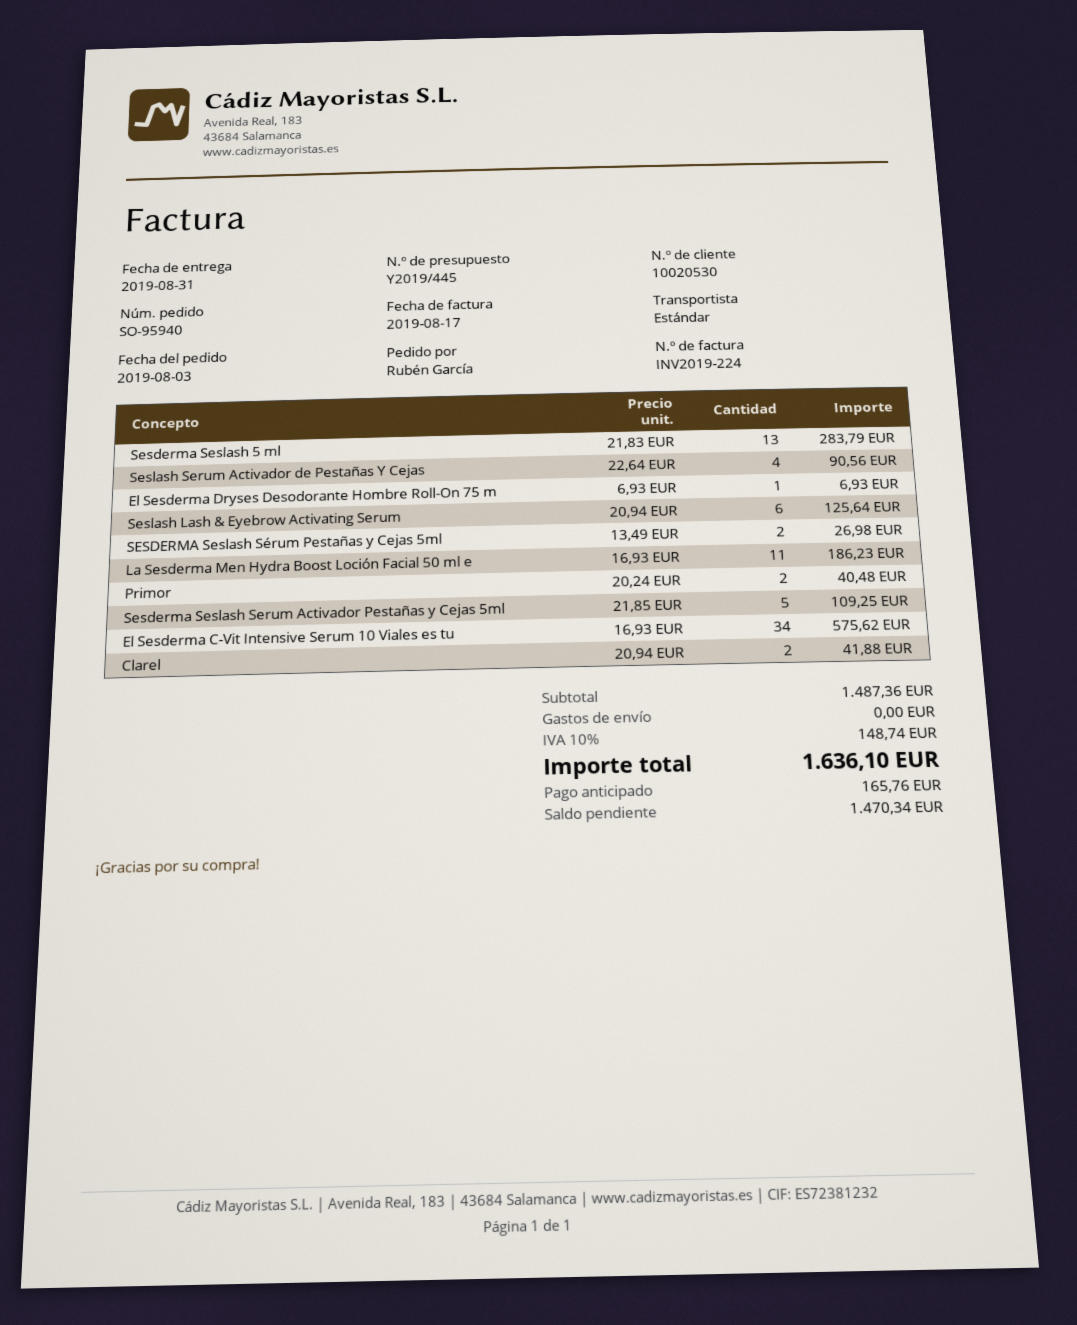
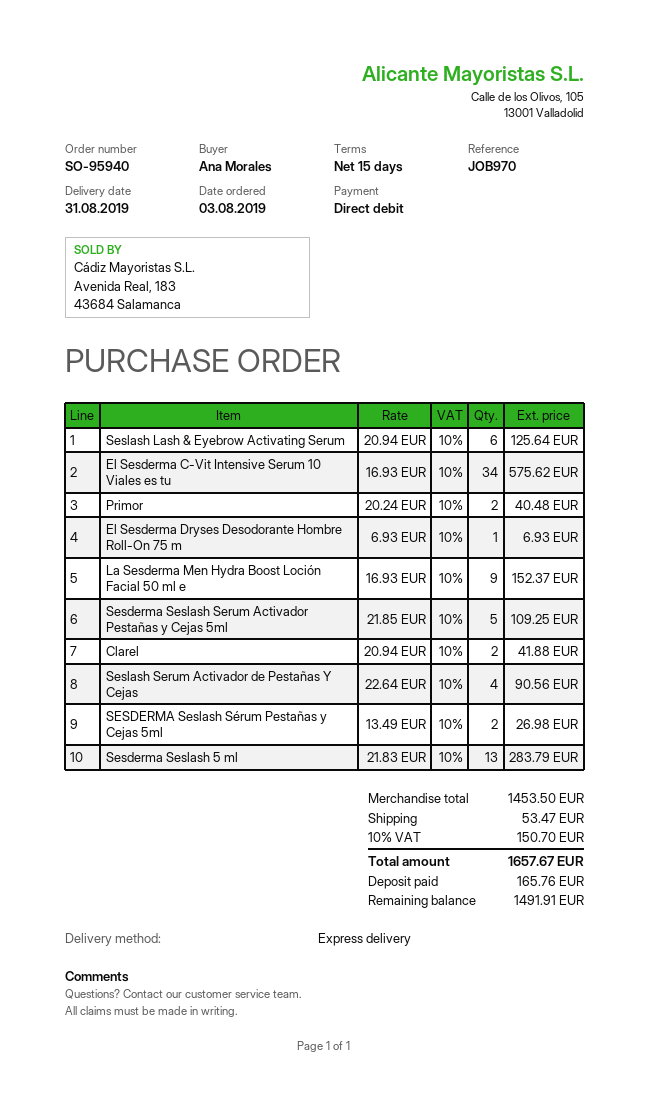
ordered by: Rubén García -> Ana Morales
shipping method: standard -> express
La Sesderma Men Hydra Boost Loción Facial 50 ml e: 11 x 16.93 = 186.23 -> 9 x 16.93 = 152.37
subtotal: 1487.36 -> 1453.50
shipping: 0.00 -> 53.47
tax: 10% = 148.74 -> 10% = 150.70
total: 1636.10 -> 1657.67
balance: 1470.34 -> 1491.91

